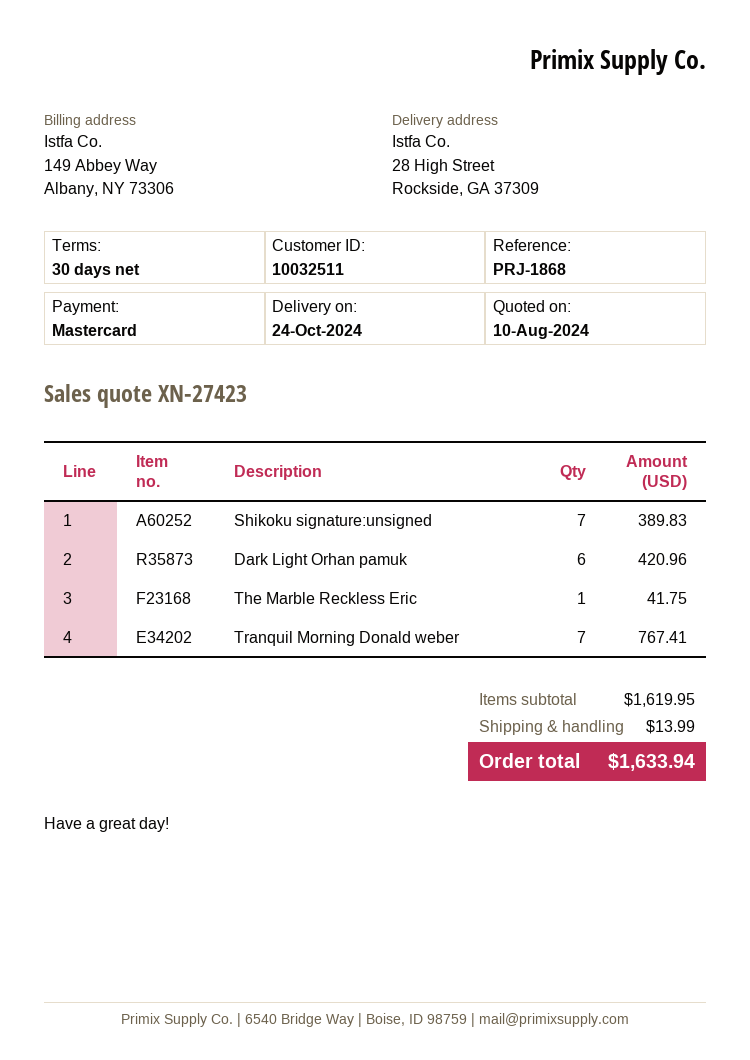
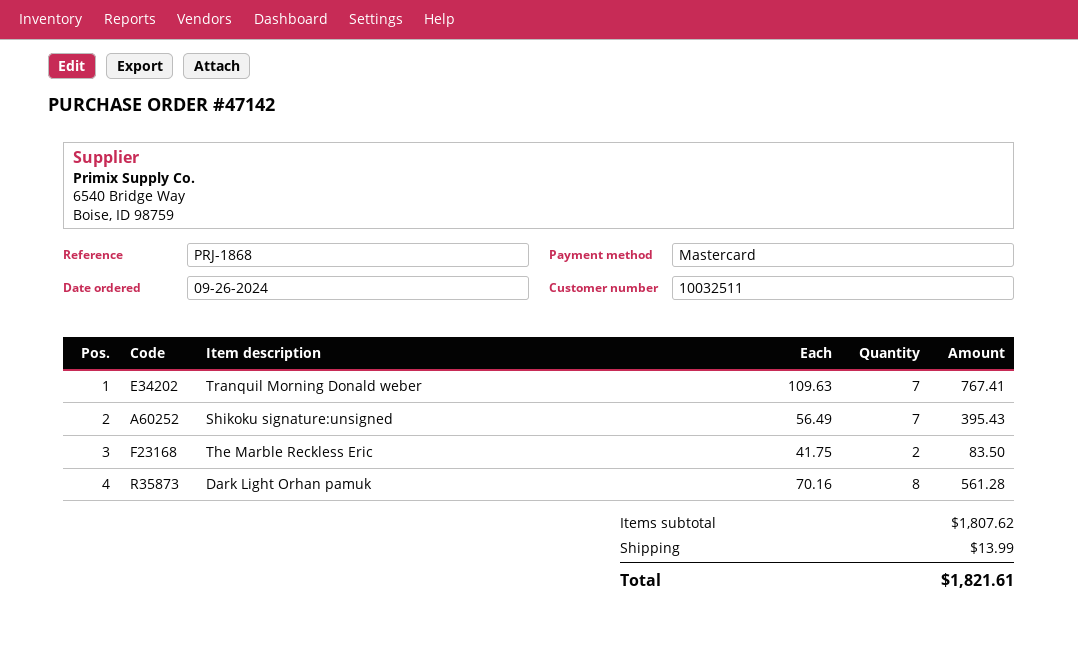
Shikoku signature:unsigned: 7 for 389.83 -> 7 for 395.43
Dark Light Orhan pamuk: 6 for 420.96 -> 8 for 561.28
The Marble Reckless Eric: 1 for 41.75 -> 2 for 83.50
subtotal: 1619.95 -> 1807.62
total: 1633.94 -> 1821.61

